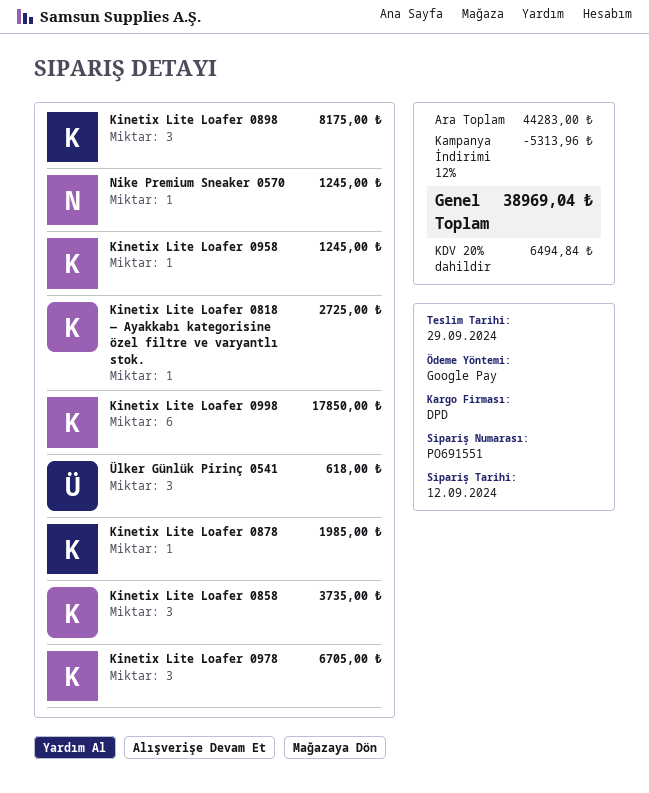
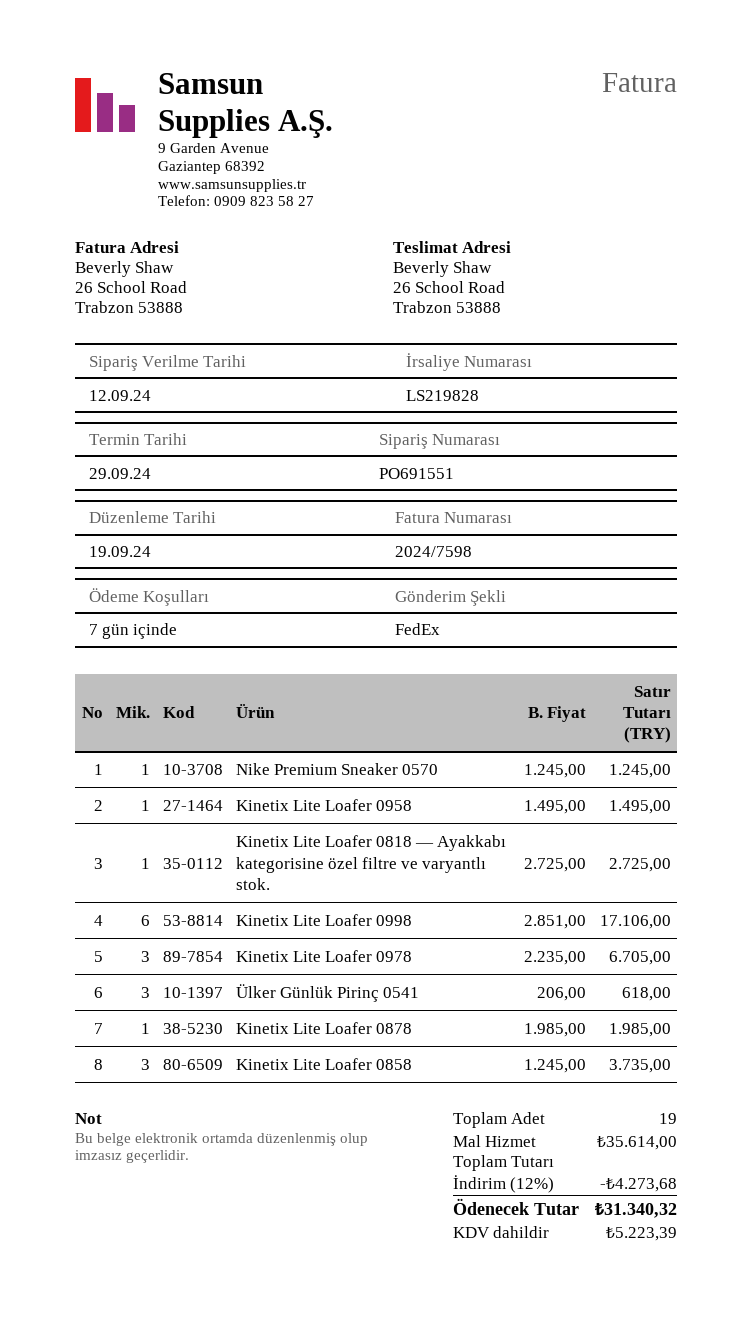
shipping method: DPD -> FedEx
Kinetix Lite Loafer 0898: 3 for 8175.00 -> none
Kinetix Lite Loafer 0958: 1 for 1245.00 -> 1 for 1495.00
Kinetix Lite Loafer 0998: 6 for 17850.00 -> 6 for 17106.00
subtotal: 44283.00 -> 35614.00
discount: 12% = 5313.96 -> 12% = 4273.68
tax: 6494.84 -> 5223.39
total: 38969.04 -> 31340.32

